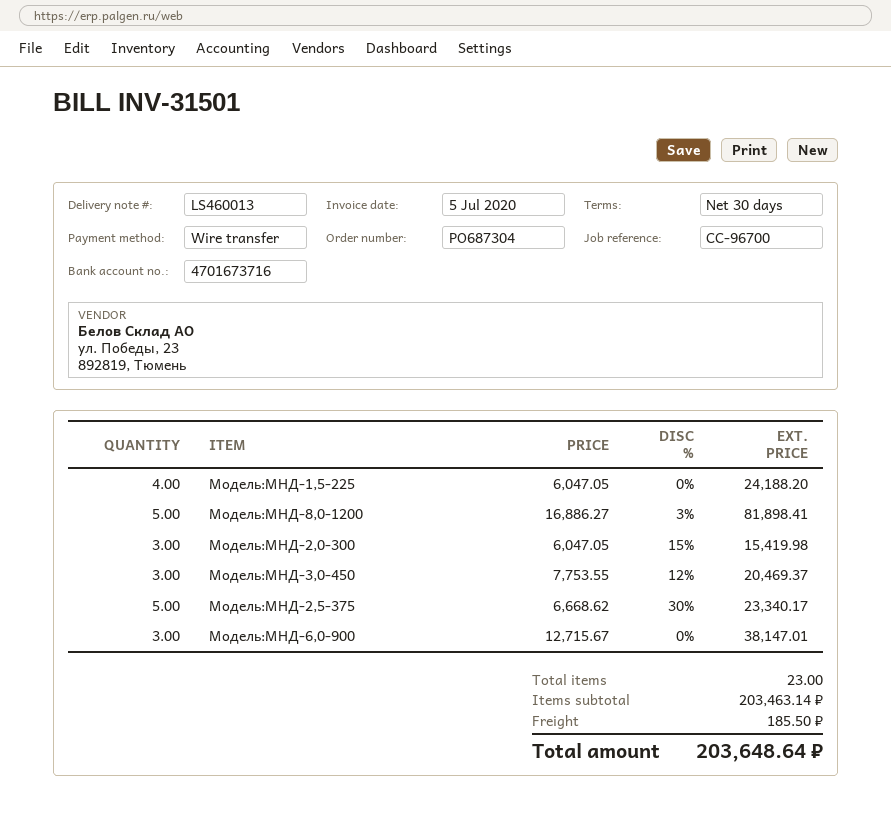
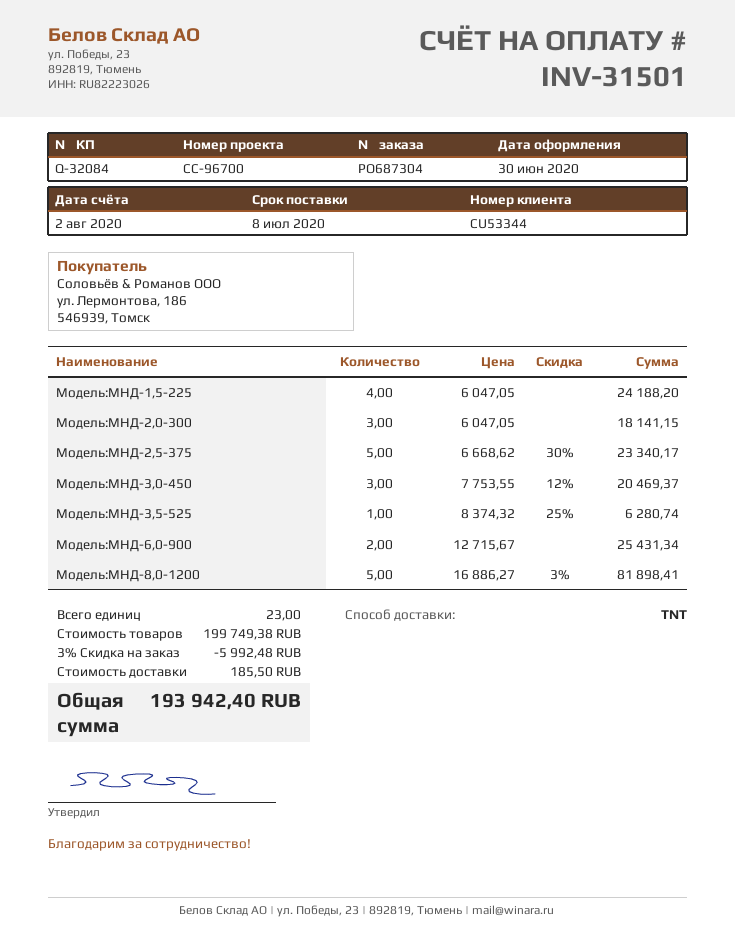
invoice date: 2020-07-05 -> 2020-08-02
Модель:МНД-2,0-300: 3 x 6047.05 - 15% = 15419.98 -> 3 x 6047.05 = 18141.15
Модель:МНД-6,0-900: 3 x 12715.67 = 38147.01 -> 2 x 12715.67 = 25431.34
Модель:МНД-3,5-525: none -> 1 x 8374.32 - 25% = 6280.74
subtotal: 203463.14 -> 199749.38
discount: none -> 3% = 5992.48
total: 203648.64 -> 193942.40

